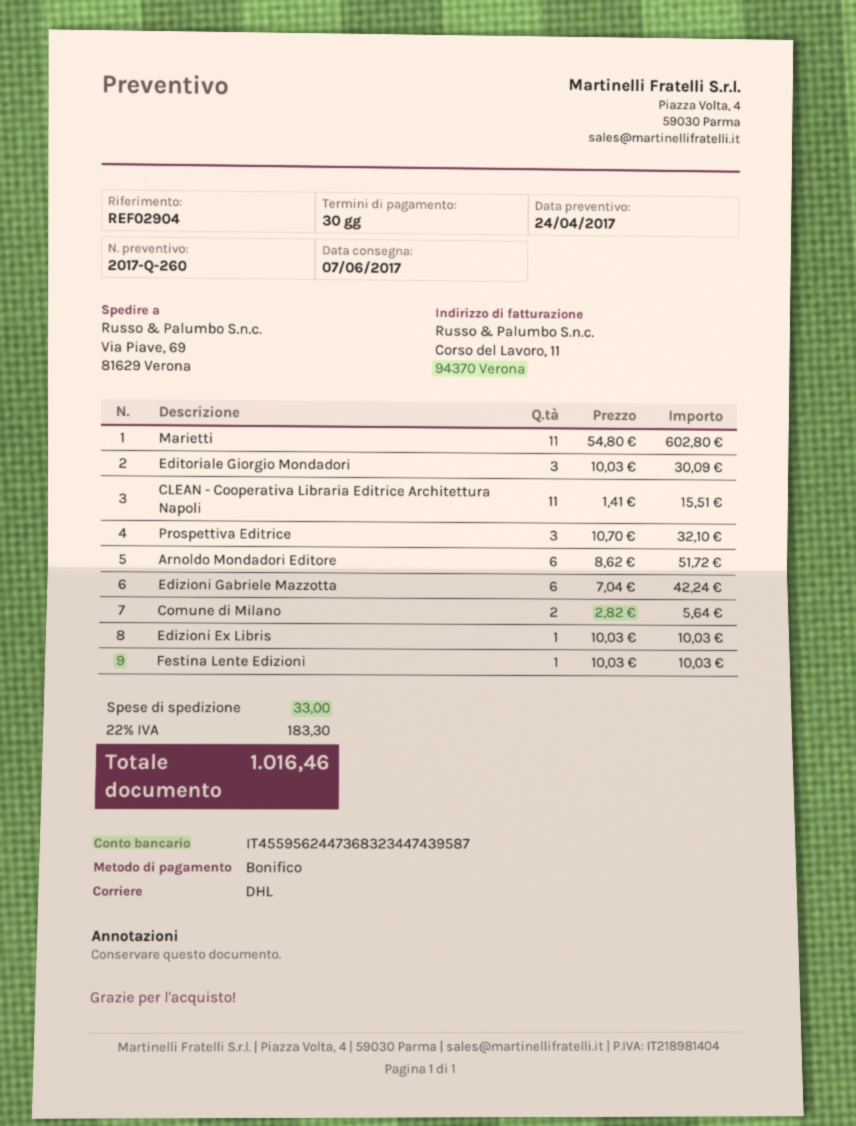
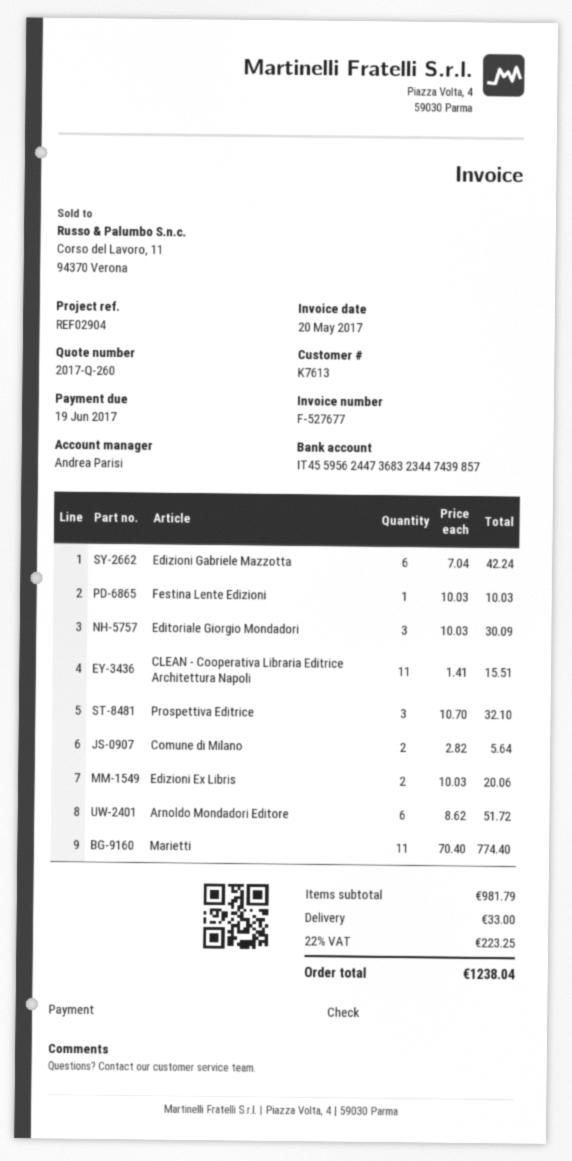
payment method: bank transfer -> cheque
bank account: IT4559562447368323447439587 -> IT4559562447368323447439857
Marietti: 11 x 54.80 = 602.80 -> 11 x 70.40 = 774.40
Edizioni Ex Libris: 1 x 10.03 = 10.03 -> 2 x 10.03 = 20.06
tax: 22% = 183.30 -> 22% = 223.25
total: 1016.46 -> 1238.04

